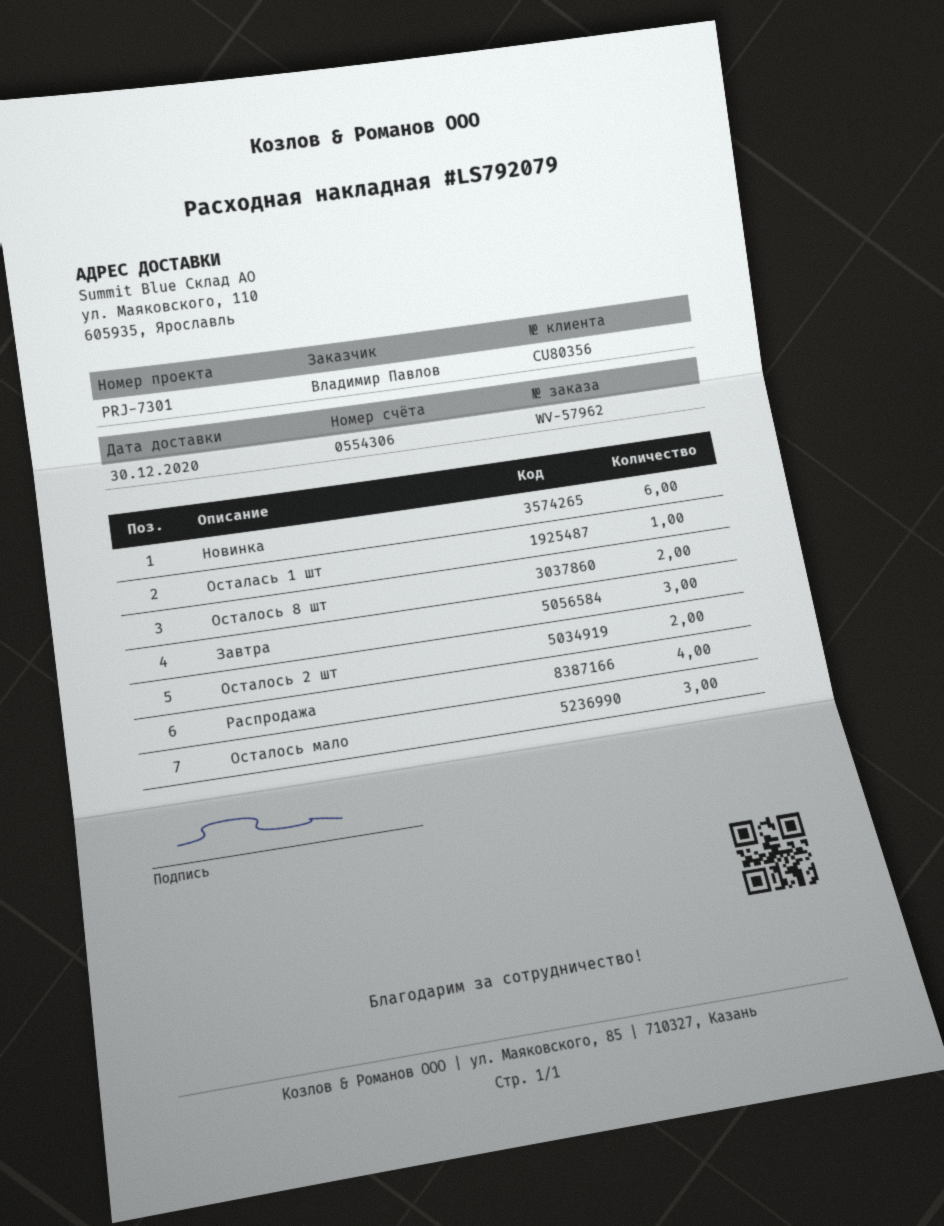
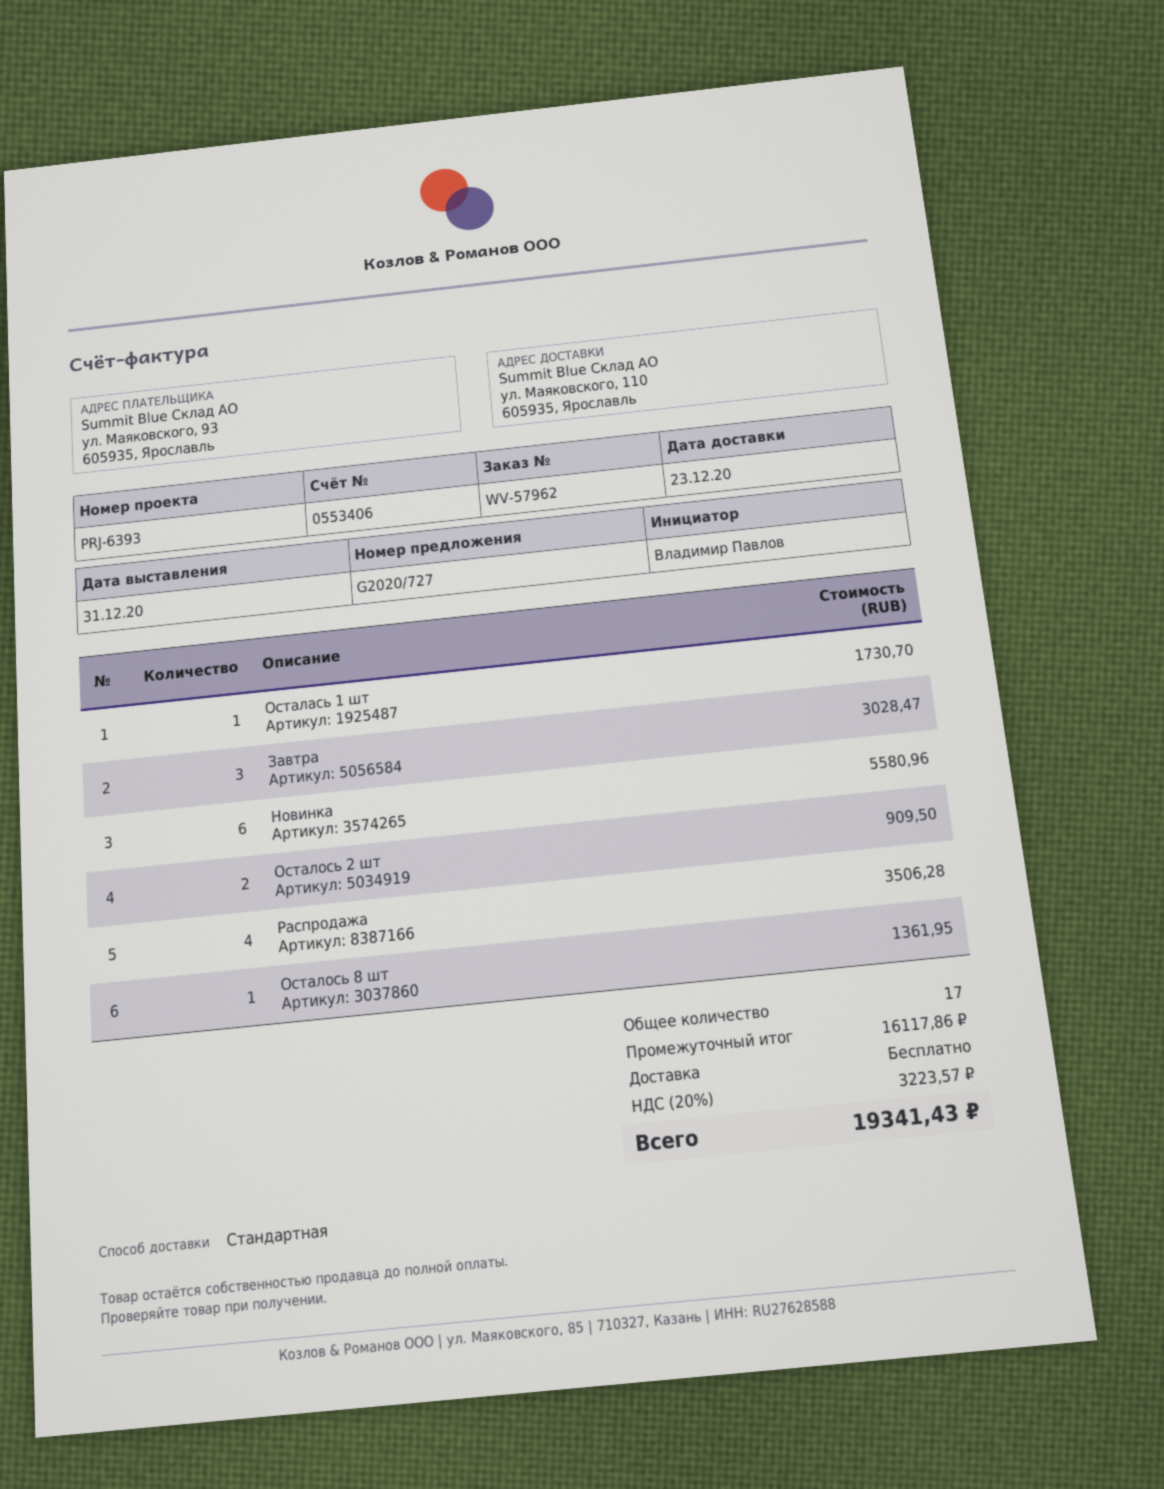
delivery date: 2020-12-30 -> 2020-12-23
invoice number: 0554306 -> 0553406
reference: PRJ-7301 -> PRJ-6393
Осталось 8 шт: 2 -> 1
Осталось мало: 3 -> none

